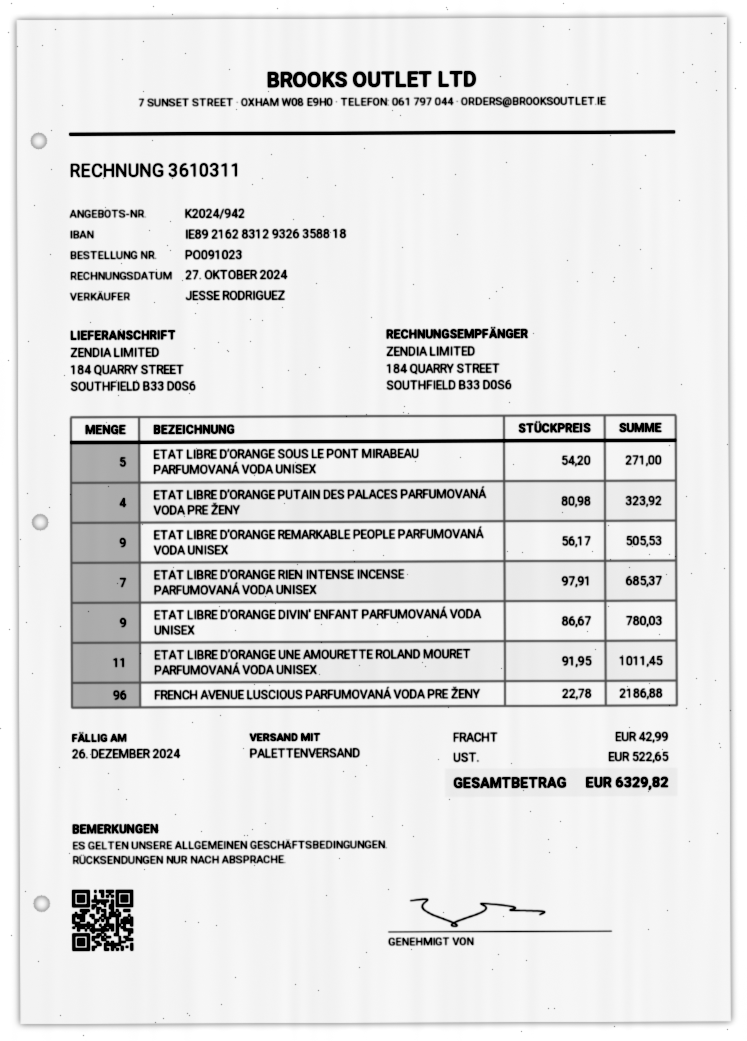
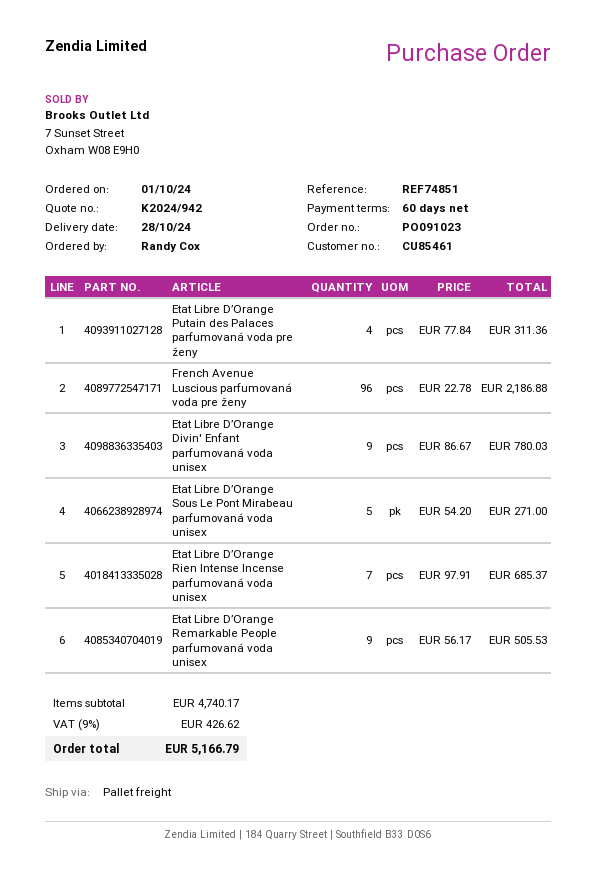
ETAT LIBRE D’ORANGE PUTAIN DES PALACES PARFUMOVANÁ VODA PRE ŽENY: 4 x 80.98 = 323.92 -> 4 x 77.84 = 311.36
ETAT LIBRE D’ORANGE UNE AMOURETTE ROLAND MOURET PARFUMOVANÁ VODA UNISEX: 11 x 91.95 = 1011.45 -> none
shipping: 42.99 -> none
tax: 522.65 -> 426.62
total: 6329.82 -> 5166.79

